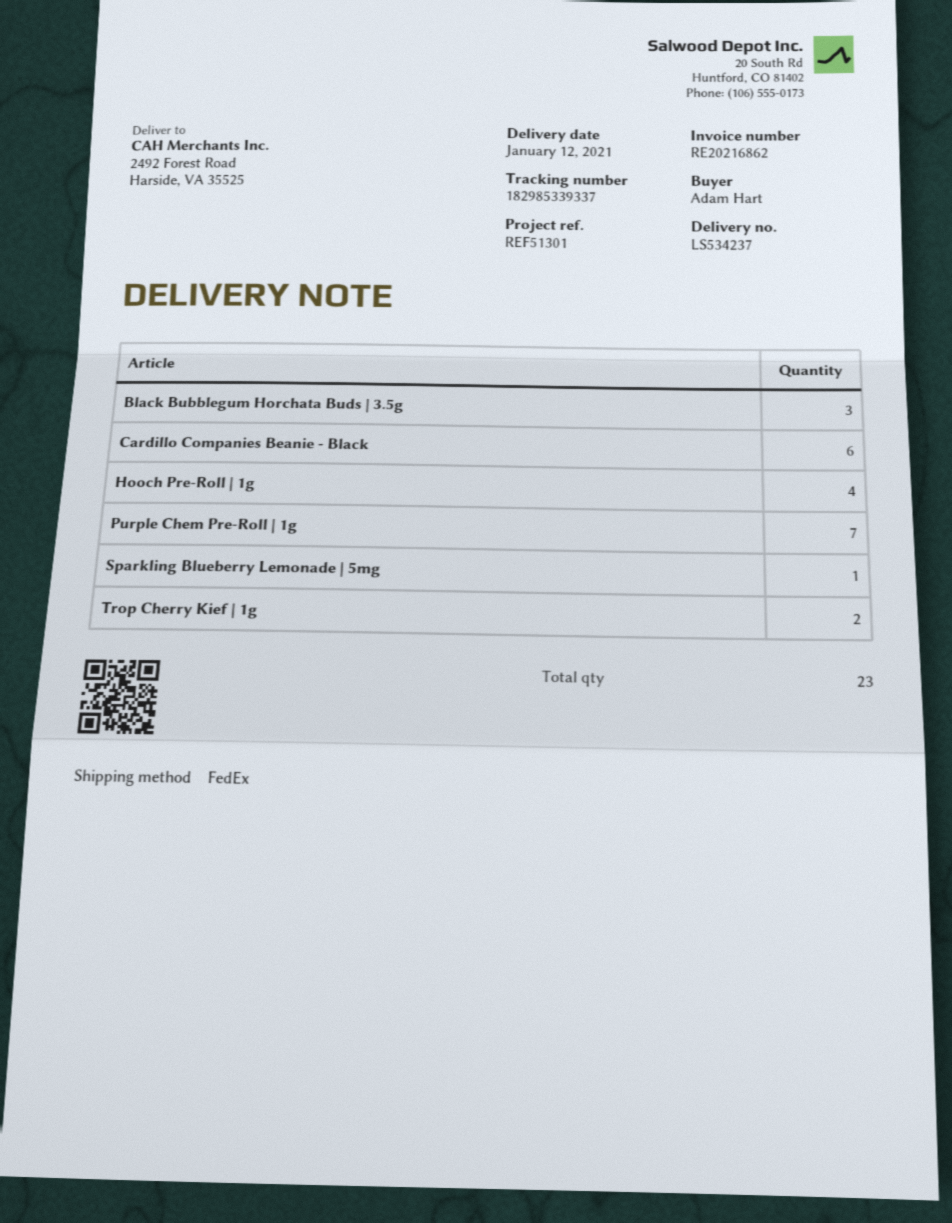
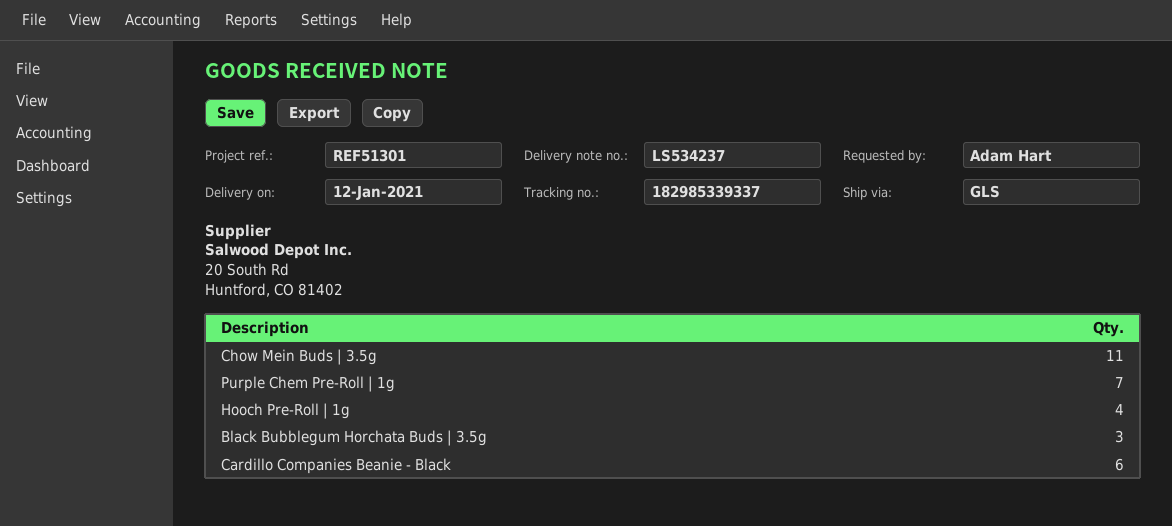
shipping method: FedEx -> GLS
Sparkling Blueberry Lemonade | 5mg: 1 -> none
Trop Cherry Kief | 1g: 2 -> none
Chow Mein Buds | 3.5g: none -> 11

